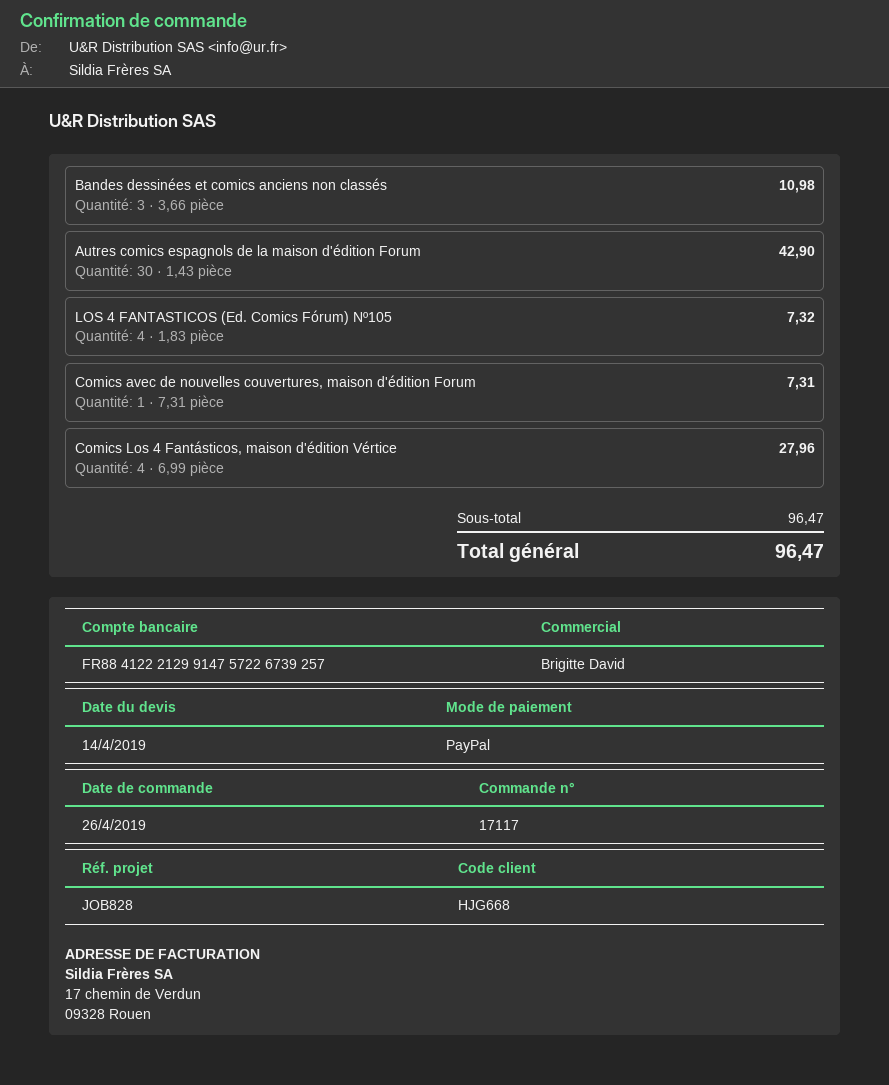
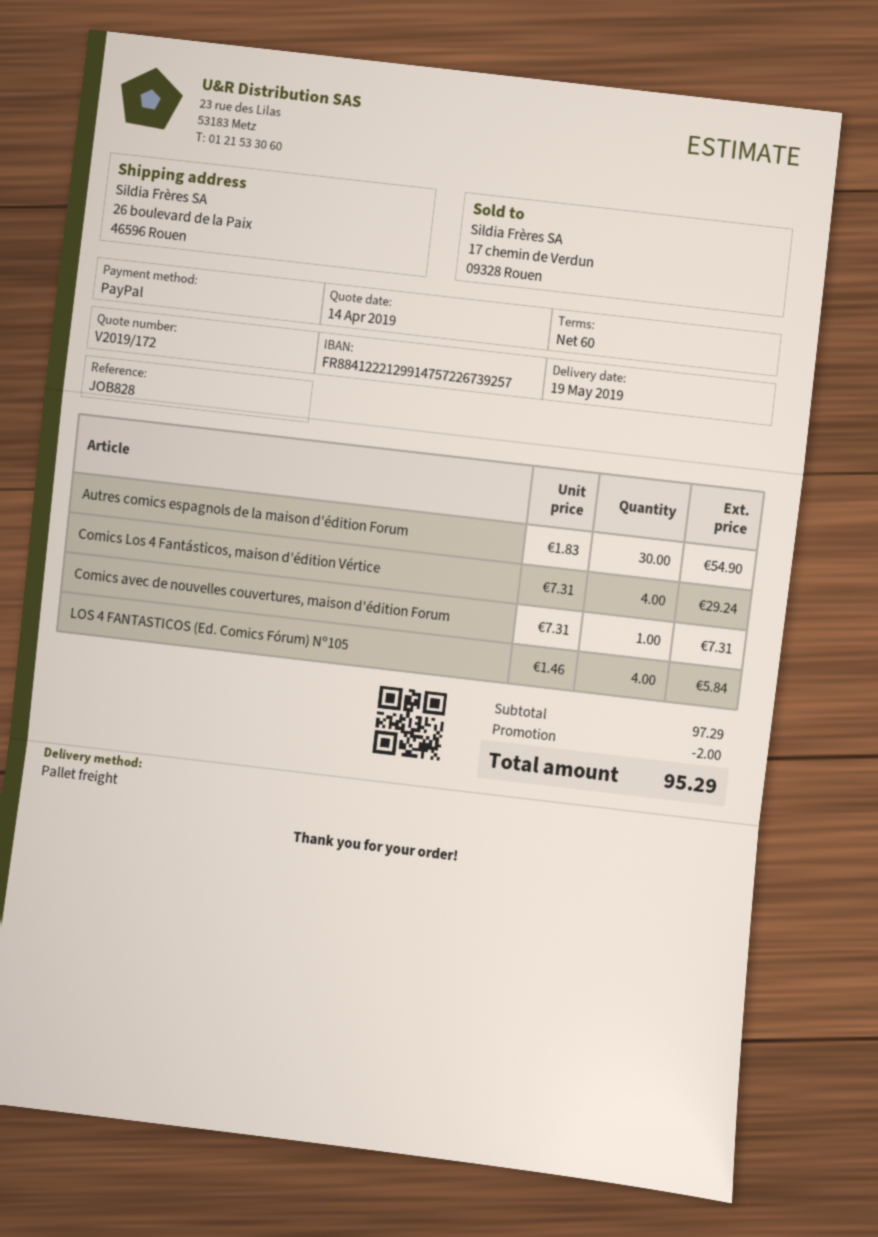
Bandes dessinées et comics anciens non classés: 3 x 3.66 = 10.98 -> none
Autres comics espagnols de la maison d'édition Forum: 30 x 1.43 = 42.90 -> 30 x 1.83 = 54.90
LOS 4 FANTASTICOS (Ed. Comics Fórum) Nº105: 4 x 1.83 = 7.32 -> 4 x 1.46 = 5.84
Comics Los 4 Fantásticos, maison d'édition Vértice: 4 x 6.99 = 27.96 -> 4 x 7.31 = 29.24
subtotal: 96.47 -> 97.29
discount: none -> 2.00
total: 96.47 -> 95.29

